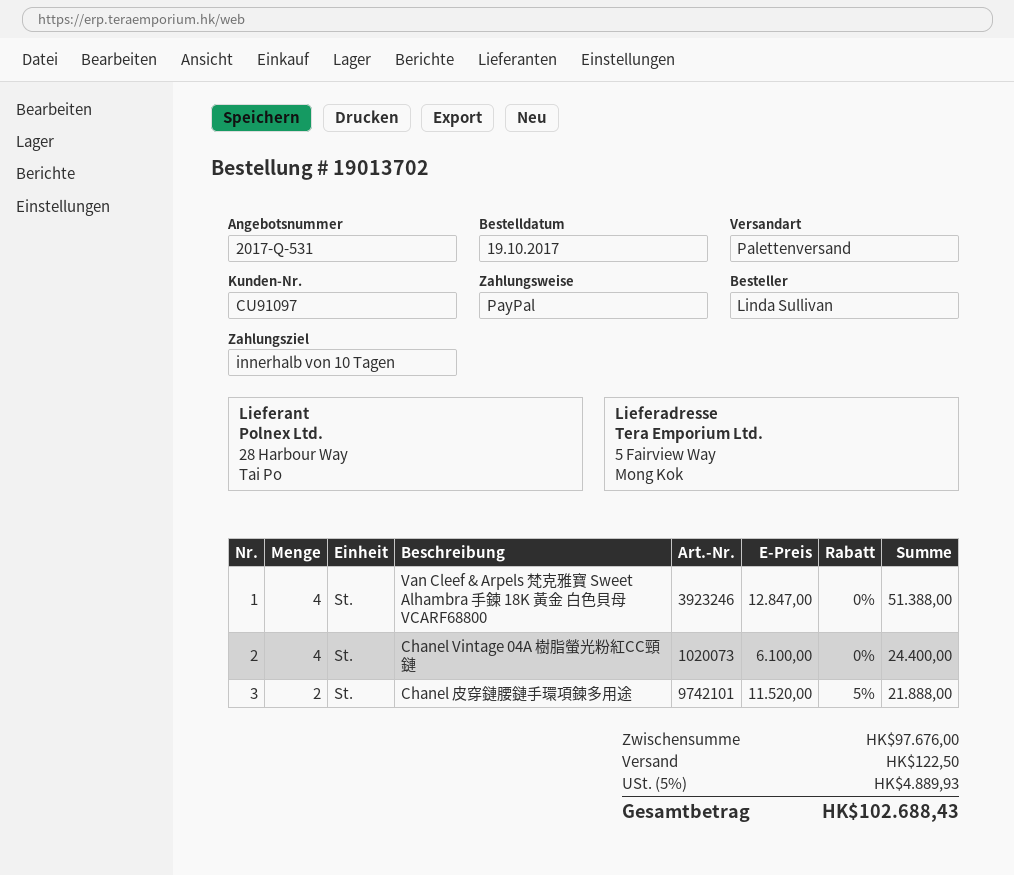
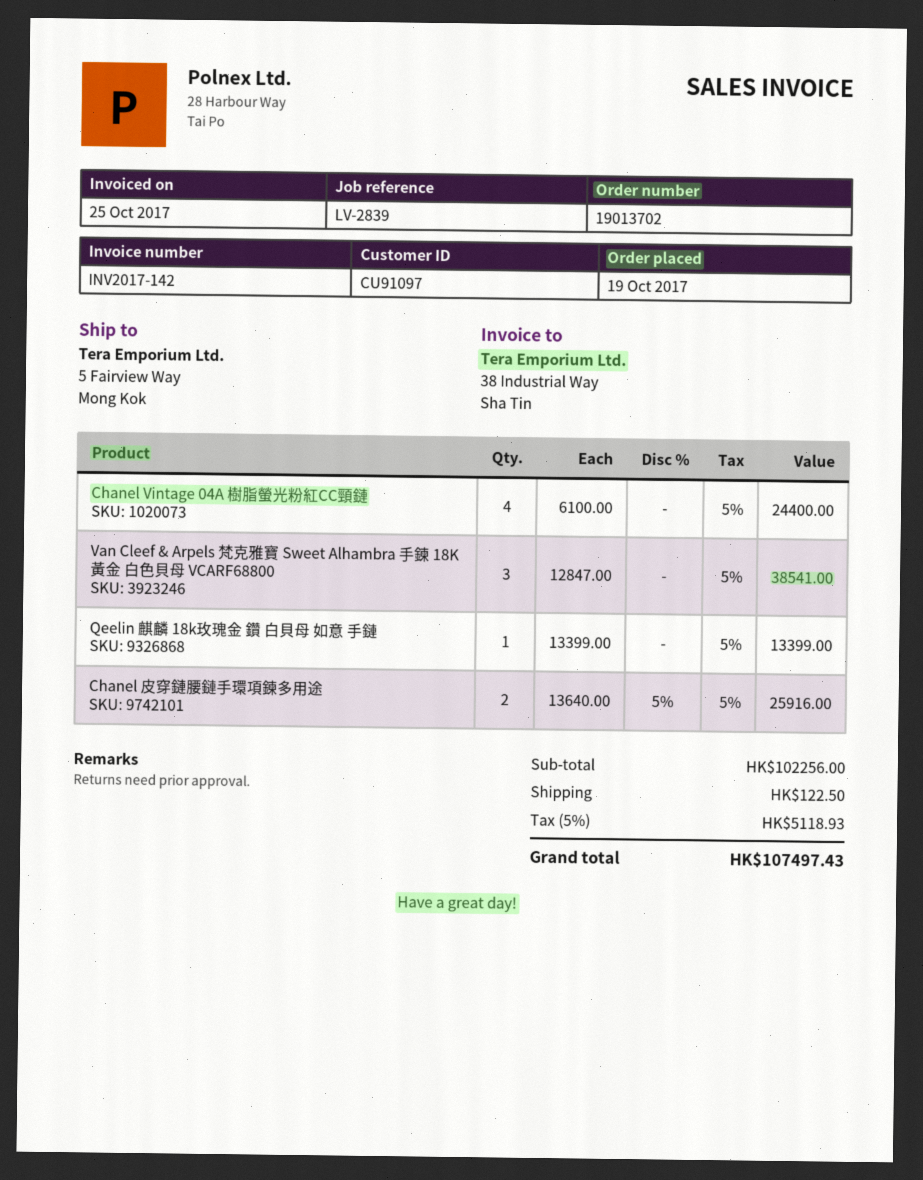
Van Cleef & Arpels 梵克雅寶 Sweet Alhambra 手鍊 18K 黃金 白色貝母 VCARF68800: 4 x 12847.00 = 51388.00 -> 3 x 12847.00 = 38541.00
Chanel 皮穿鏈腰鏈手環項鍊多用途: 2 x 11520.00 - 5% = 21888.00 -> 2 x 13640.00 - 5% = 25916.00
Qeelin 麒麟 18k玫瑰金 鑽 白貝母 如意 手鏈: none -> 1 x 13399.00 = 13399.00
subtotal: 97676.00 -> 102256.00
tax: 5% = 4889.93 -> 5% = 5118.93
total: 102688.43 -> 107497.43

